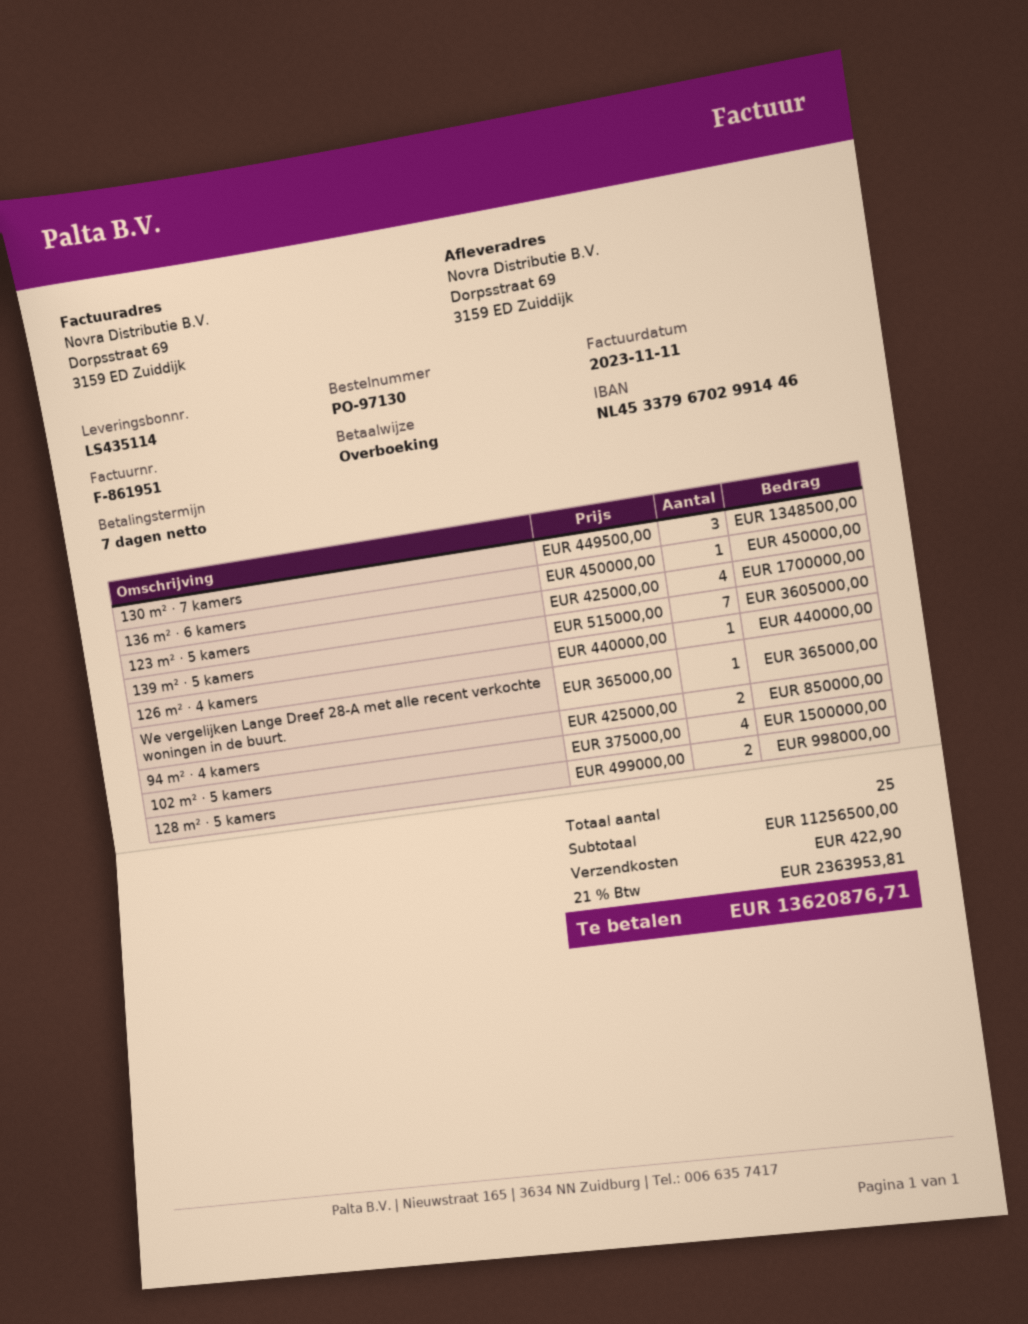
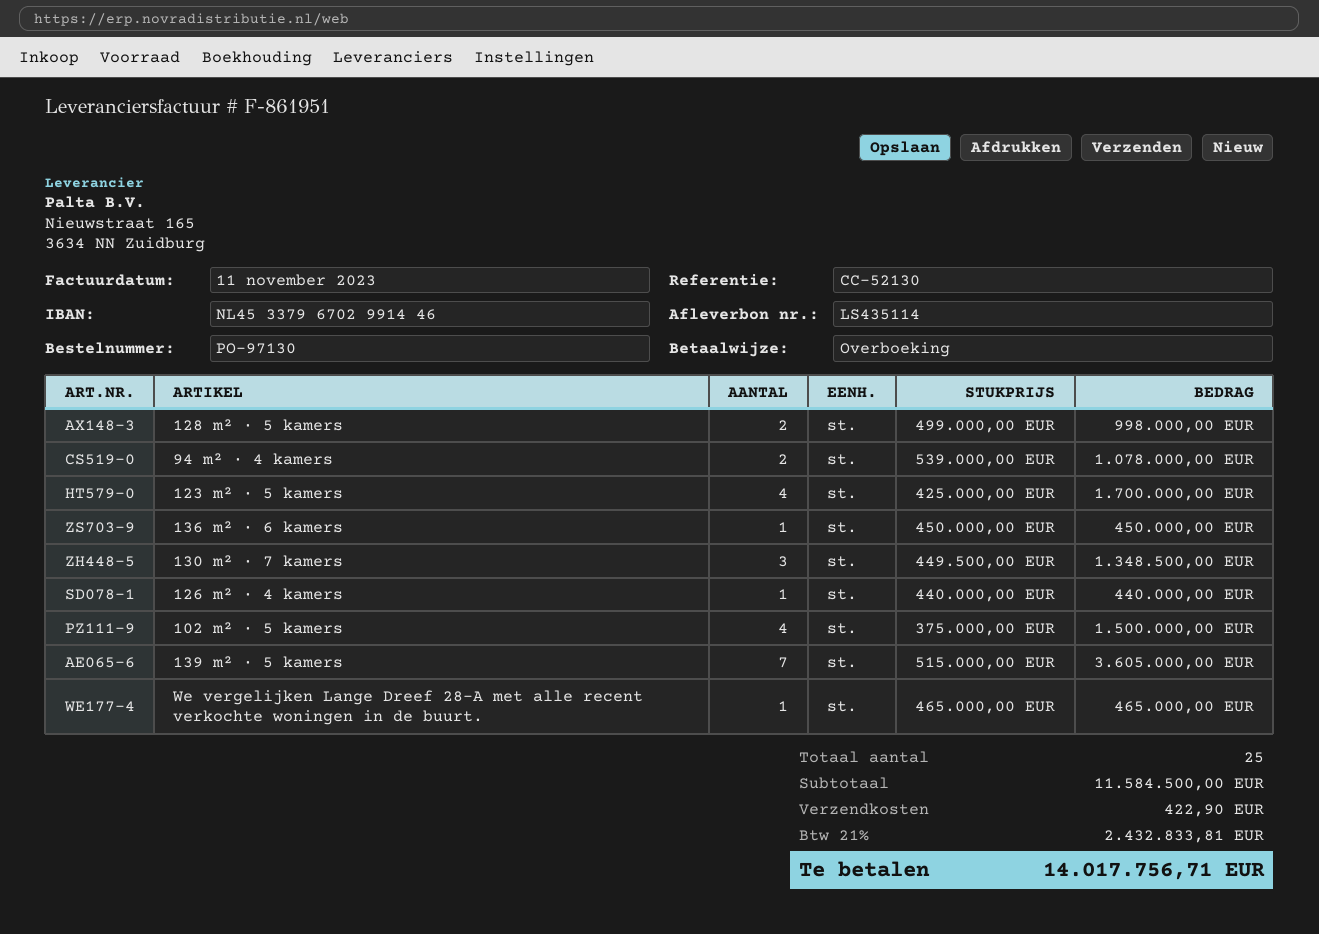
We vergelijken Lange Dreef 28-A met alle recent verkochte woningen in de buurt.: 1 x 365000.00 = 365000.00 -> 1 x 465000.00 = 465000.00
94 m² · 4 kamers: 2 x 425000.00 = 850000.00 -> 2 x 539000.00 = 1078000.00
subtotal: 11256500.00 -> 11584500.00
tax: 21% = 2363953.81 -> 21% = 2432833.81
total: 13620876.71 -> 14017756.71

